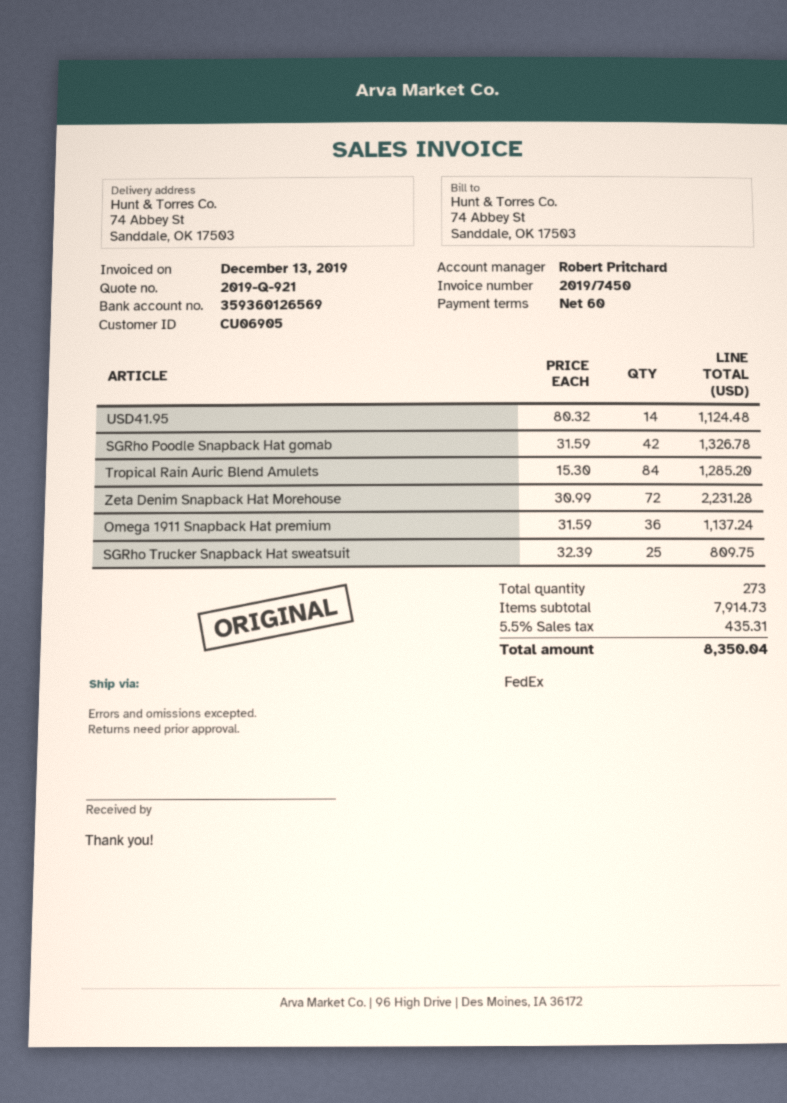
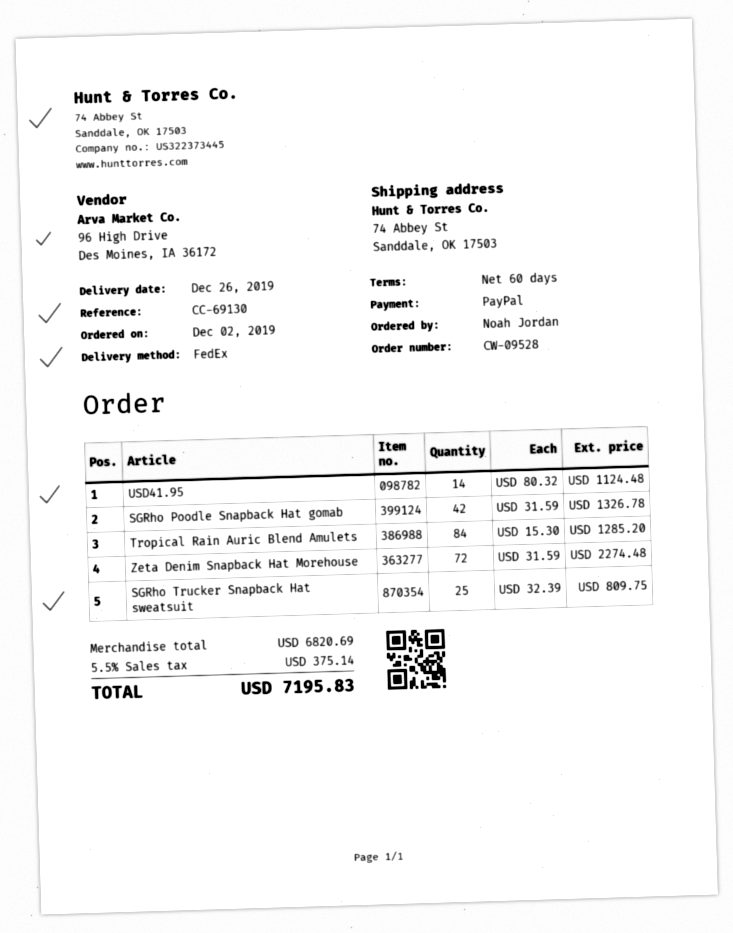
Zeta Denim Snapback Hat Morehouse: 72 x 30.99 = 2231.28 -> 72 x 31.59 = 2274.48
Omega 1911 Snapback Hat premium: 36 x 31.59 = 1137.24 -> none
subtotal: 7914.73 -> 6820.69
tax: 5.5% = 435.31 -> 5.5% = 375.14
total: 8350.04 -> 7195.83

